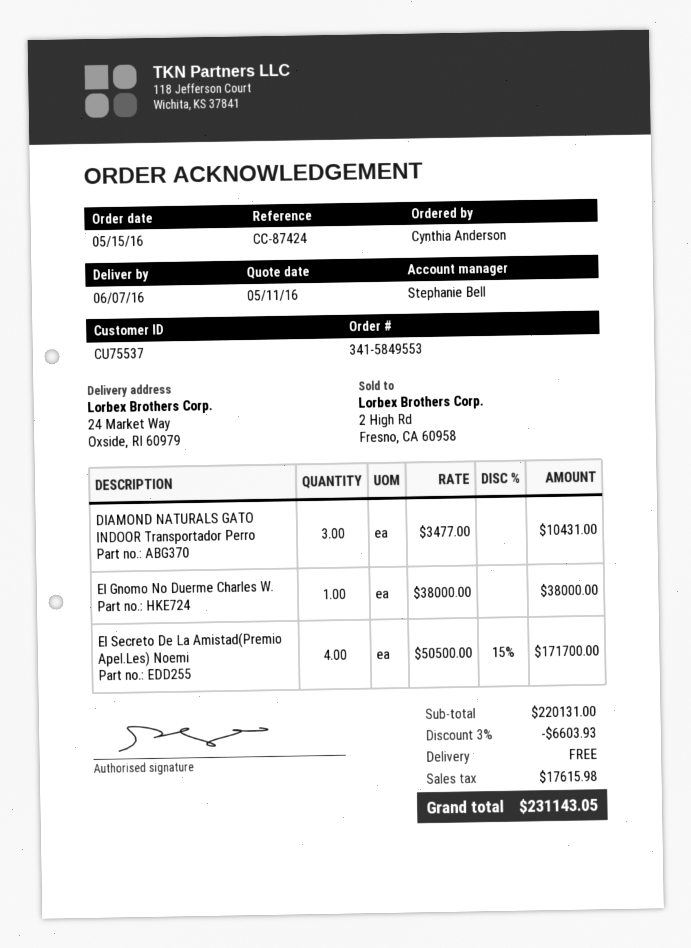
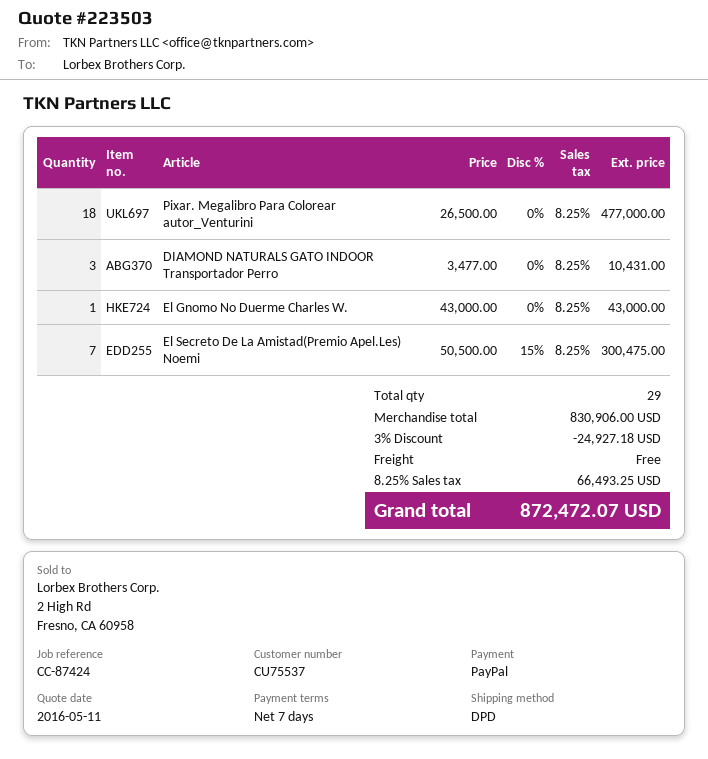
El Gnomo No Duerme Charles W.: 1 x 38000.00 = 38000.00 -> 1 x 43000.00 = 43000.00
El Secreto De La Amistad(Premio Apel.Les) Noemi: 4 x 50500.00 - 15% = 171700.00 -> 7 x 50500.00 - 15% = 300475.00
Pixar. Megalibro Para Colorear autor_Venturini: none -> 18 x 26500.00 = 477000.00
subtotal: 220131.00 -> 830906.00
discount: 3% = 6603.93 -> 3% = 24927.18
tax: 17615.98 -> 66493.25
total: 231143.05 -> 872472.07

